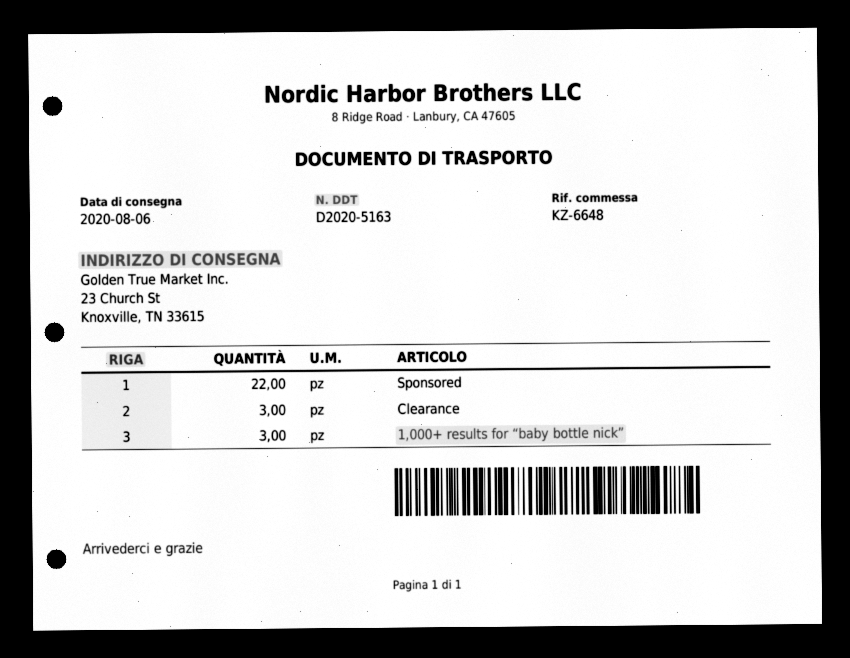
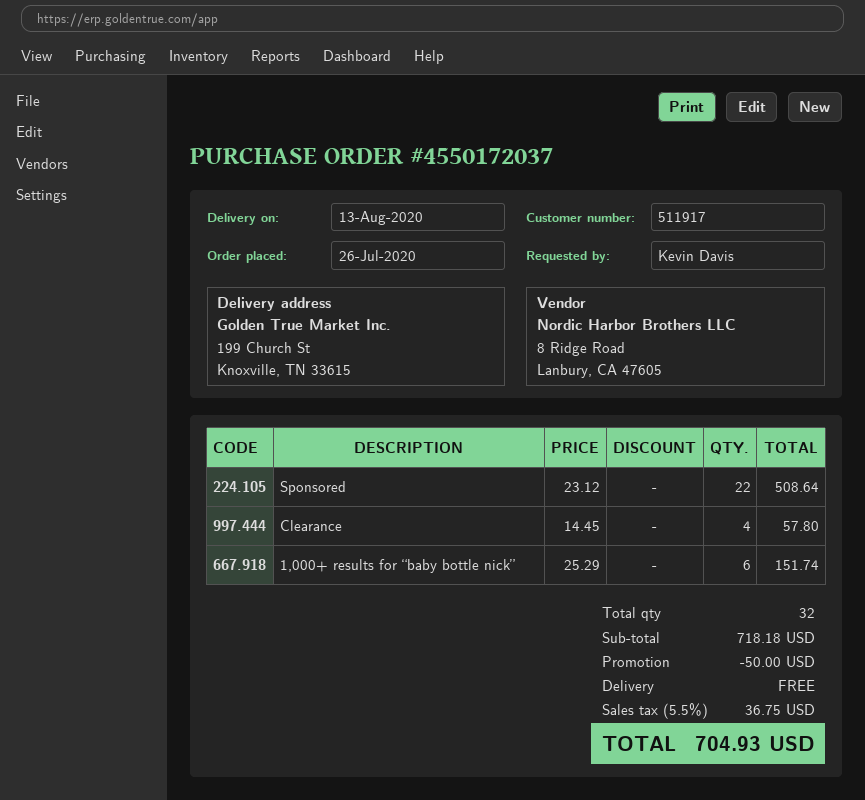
delivery date: 2020-08-06 -> 2020-08-13
ship to: 23 Church St, Knoxville, TN 33615 -> 199 Church St, Knoxville, TN 33615
Clearance: 3 -> 4
1,000+ results for “baby bottle nick”: 3 -> 6

